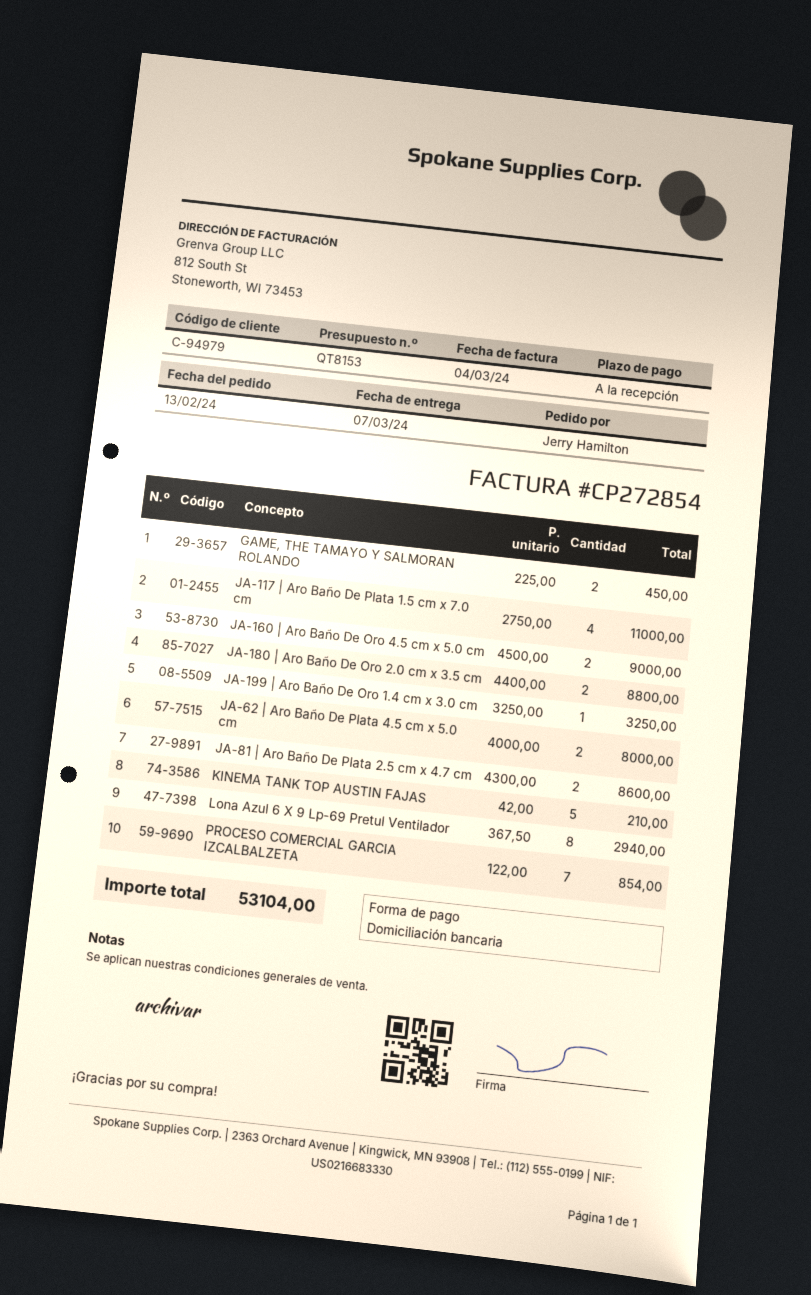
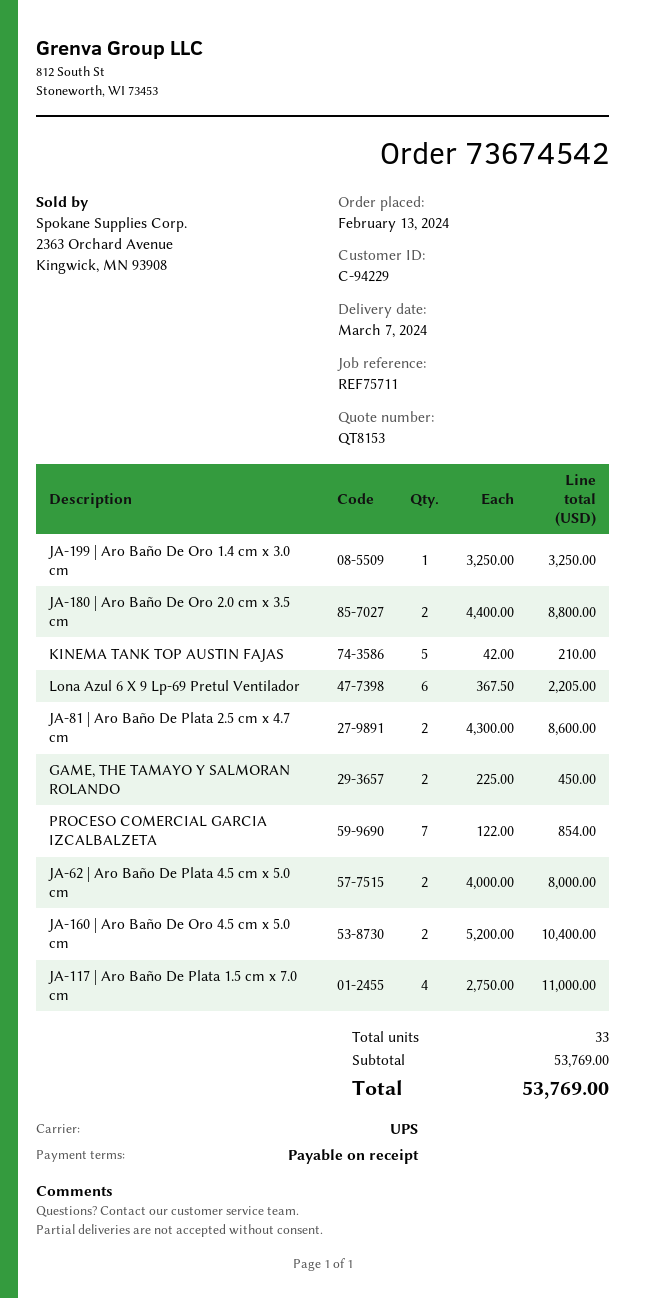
customer number: C-94979 -> C-94229
JA-160 | Aro Baño De Oro 4.5 cm x 5.0 cm: 2 x 4500.00 = 9000.00 -> 2 x 5200.00 = 10400.00
Lona Azul 6 X 9 Lp-69 Pretul Ventilador: 8 x 367.50 = 2940.00 -> 6 x 367.50 = 2205.00
total: 53104.00 -> 53769.00

